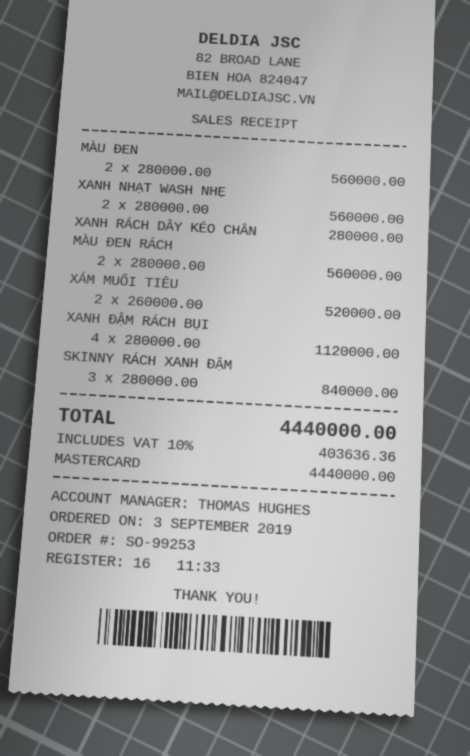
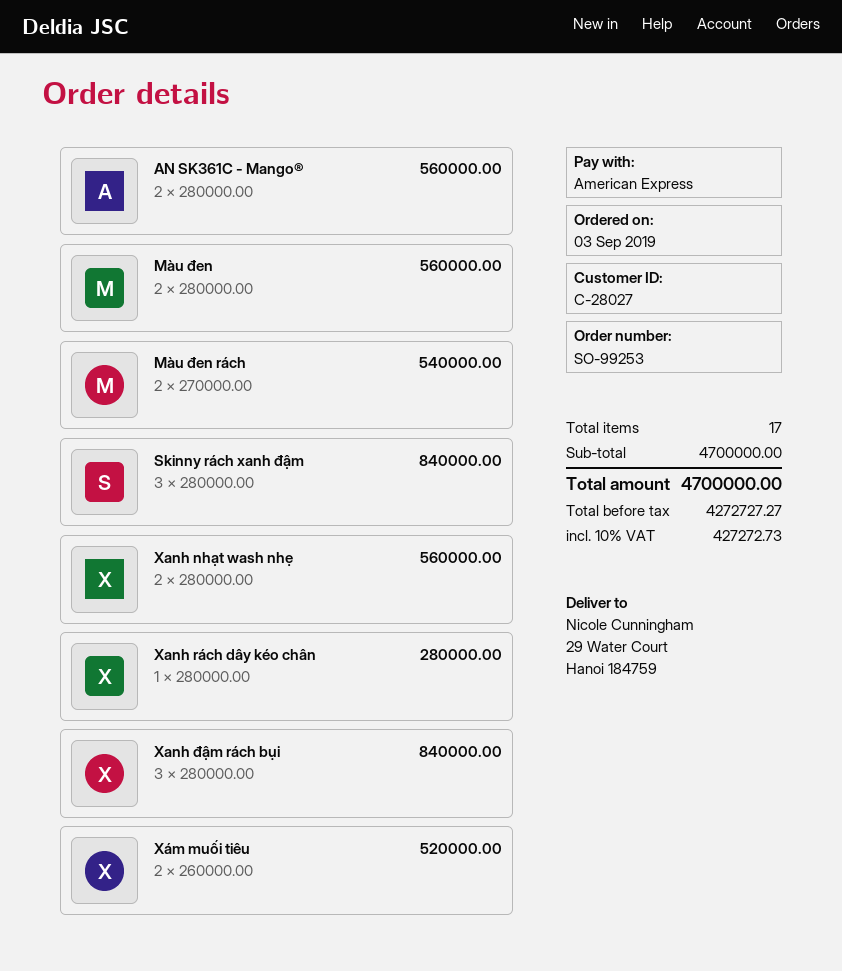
payment method: Mastercard -> American Express
MÀU ĐEN RÁCH: 2 x 280000.00 = 560000.00 -> 2 x 270000.00 = 540000.00
XANH ĐẬM RÁCH BỤI: 4 x 280000.00 = 1120000.00 -> 3 x 280000.00 = 840000.00
AN SK361C - Mango®: none -> 2 x 280000.00 = 560000.00
tax: 10% = 403636.36 -> 10% = 427272.73
total: 4440000.00 -> 4700000.00

